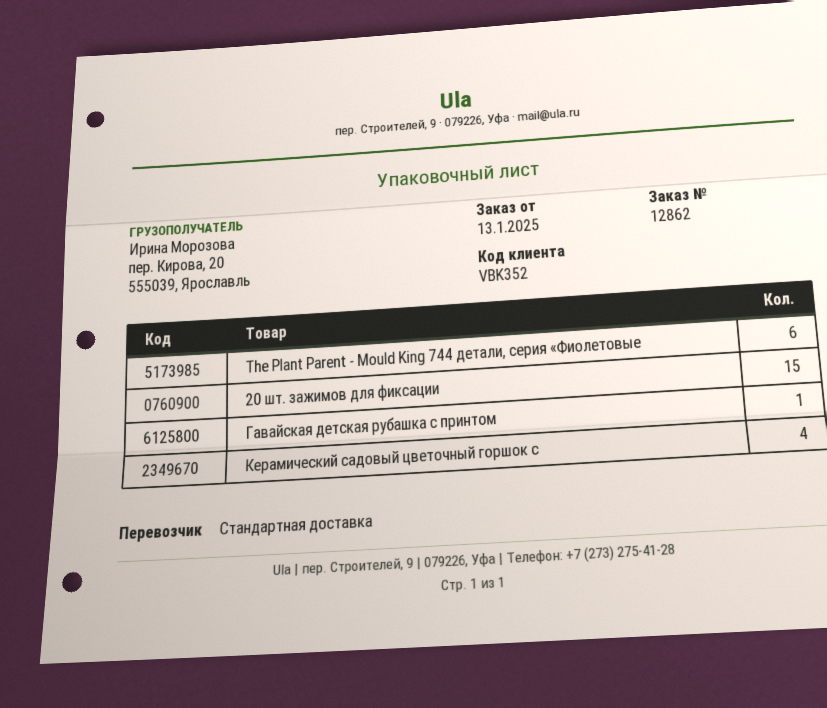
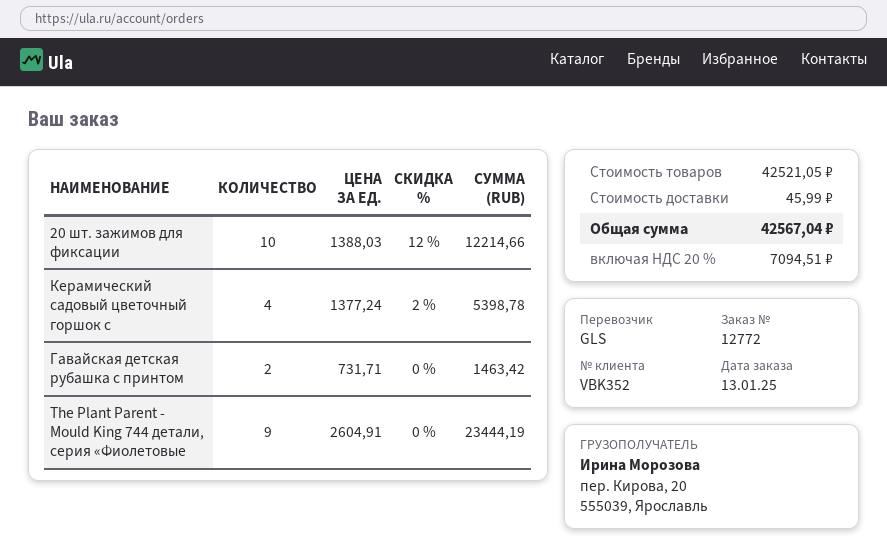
order number: 12862 -> 12772
shipping method: standard -> GLS
The Plant Parent - Mould King 744 детали, серия «Фиолетовые: 6 -> 9
20 шт. зажимов для фиксации: 15 -> 10
Гавайская детская рубашка с принтом: 1 -> 2

